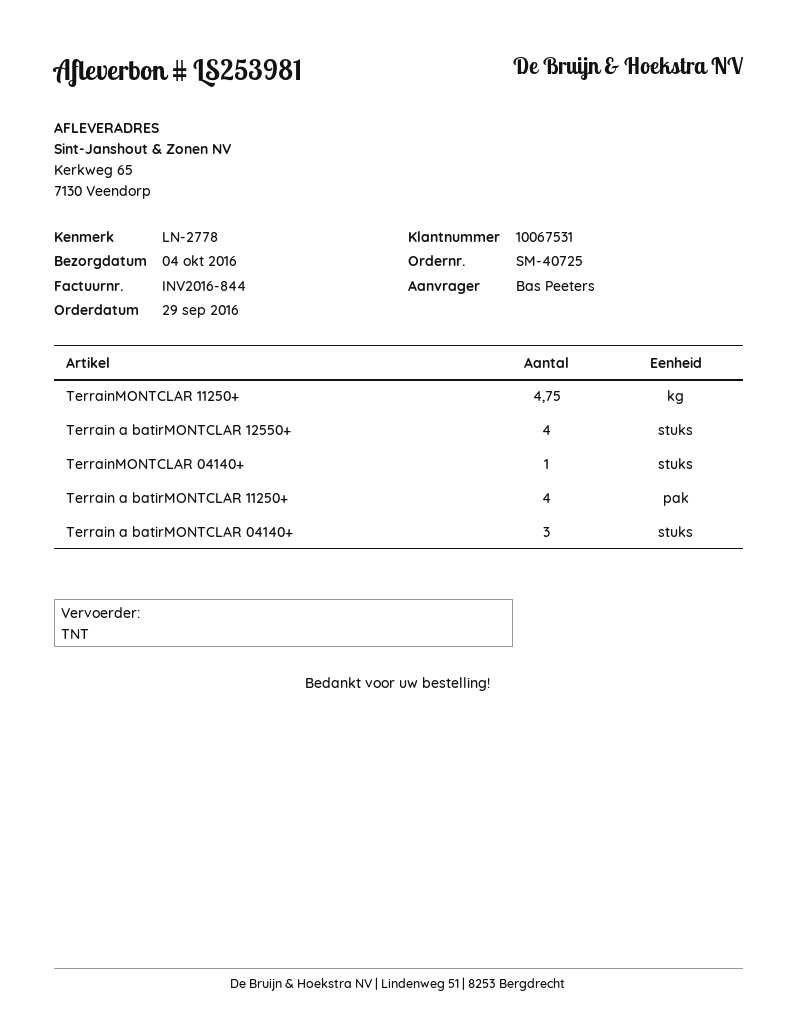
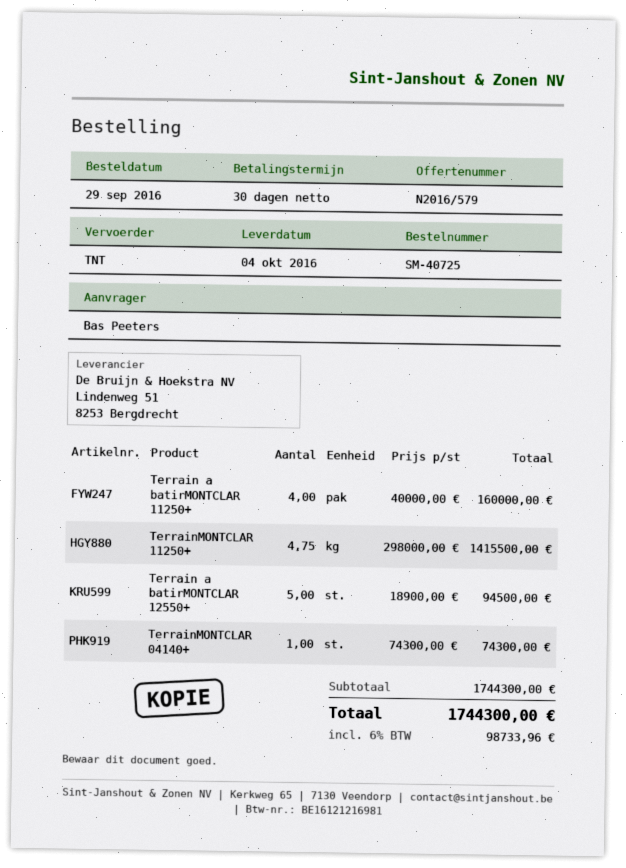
Terrain a batirMONTCLAR 12550+: 4 -> 5
Terrain a batirMONTCLAR 04140+: 3 -> none

